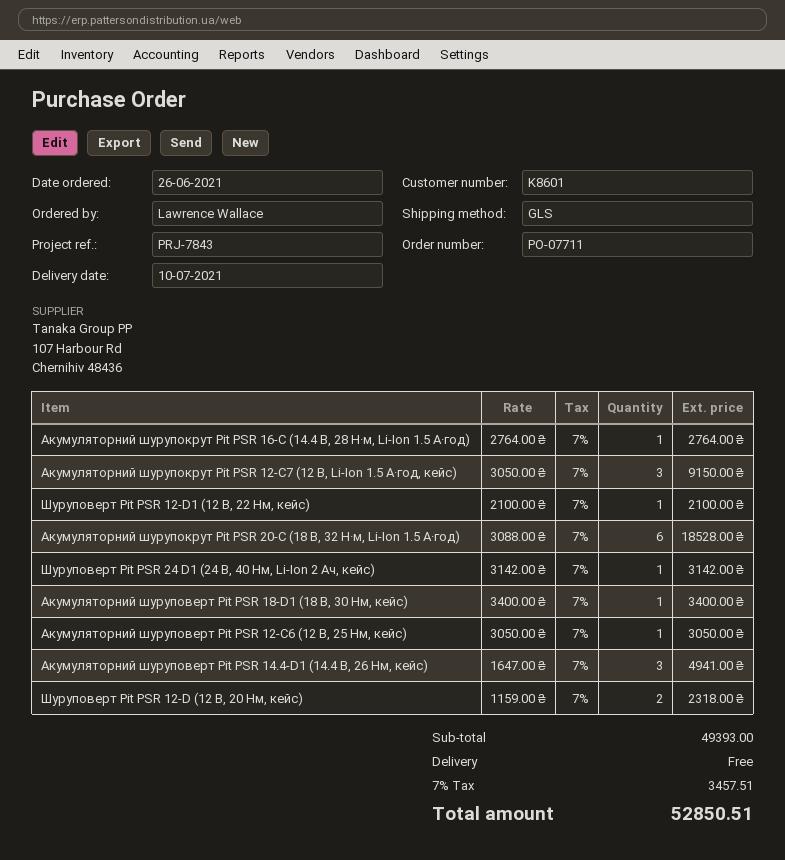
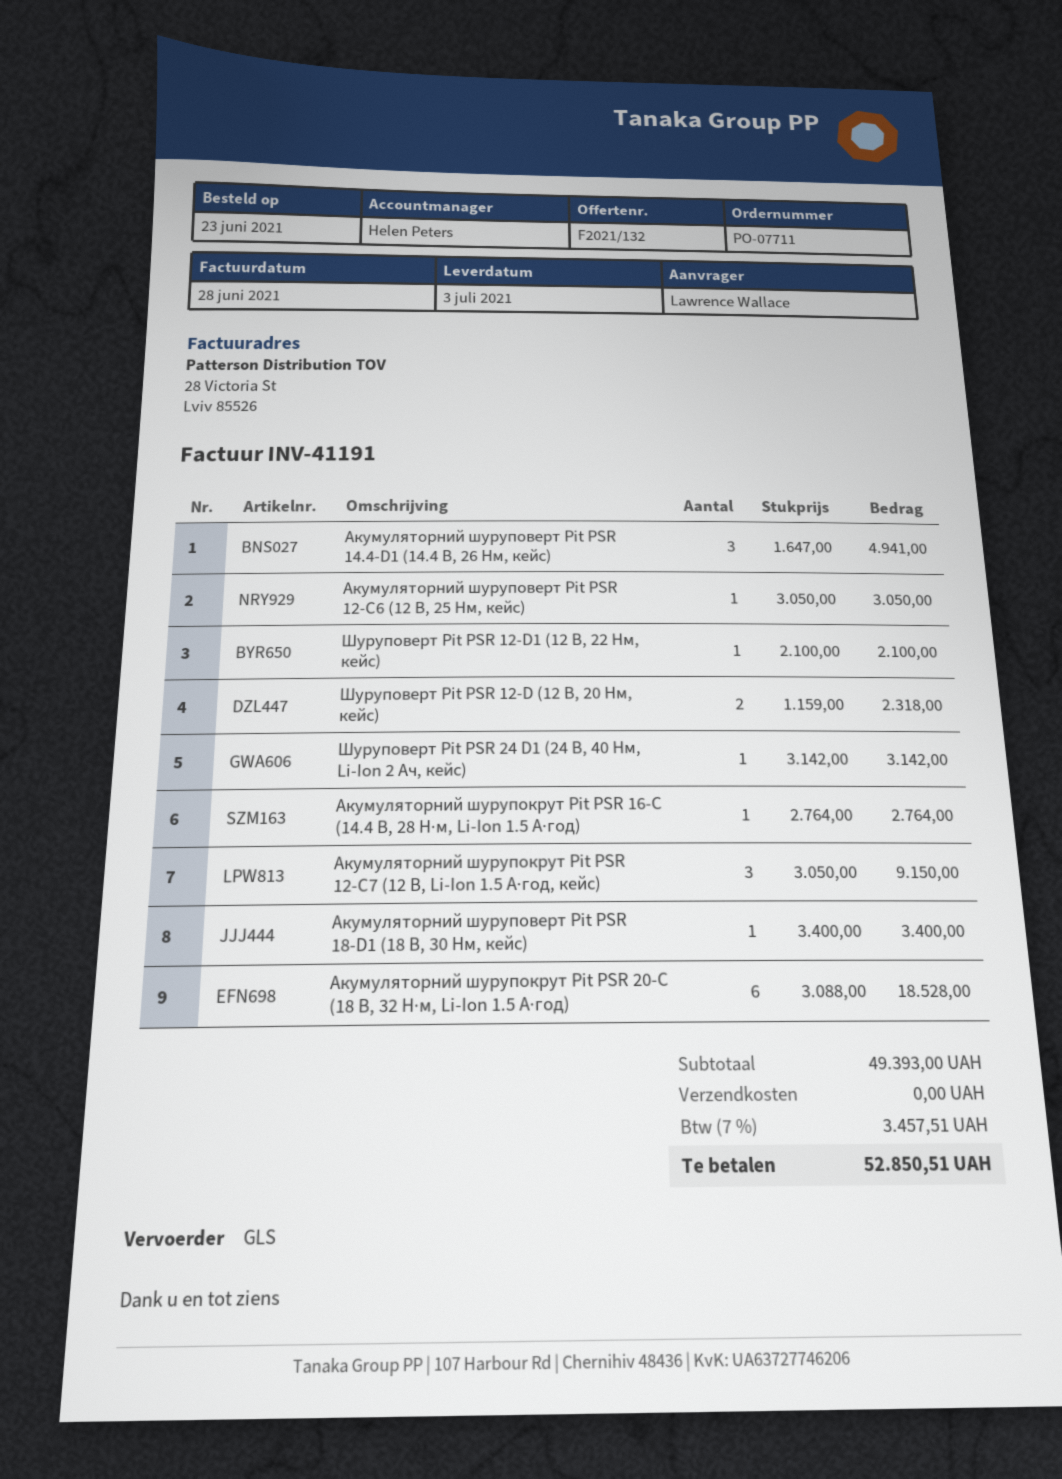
order date: 2021-06-26 -> 2021-06-23
delivery date: 2021-07-10 -> 2021-07-03

